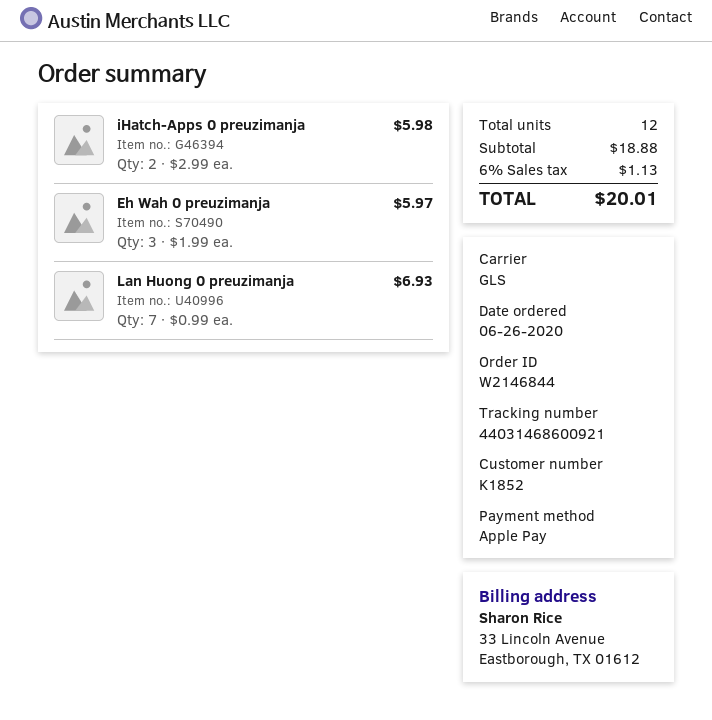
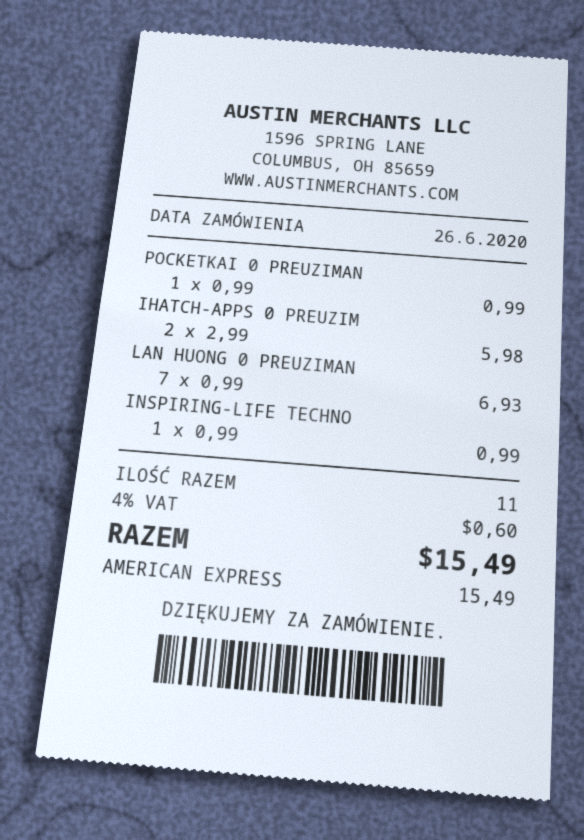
payment method: Apple Pay -> American Express
Eh Wah 0 preuzimanja: 3 x 1.99 = 5.97 -> none
POCKETKAI 0 PREUZIMAN: none -> 1 x 0.99 = 0.99
INSPIRING-LIFE TECHNO: none -> 1 x 0.99 = 0.99
total quantity: 12 -> 11
tax: 6% = 1.13 -> 4% = 0.60
total: 20.01 -> 15.49

